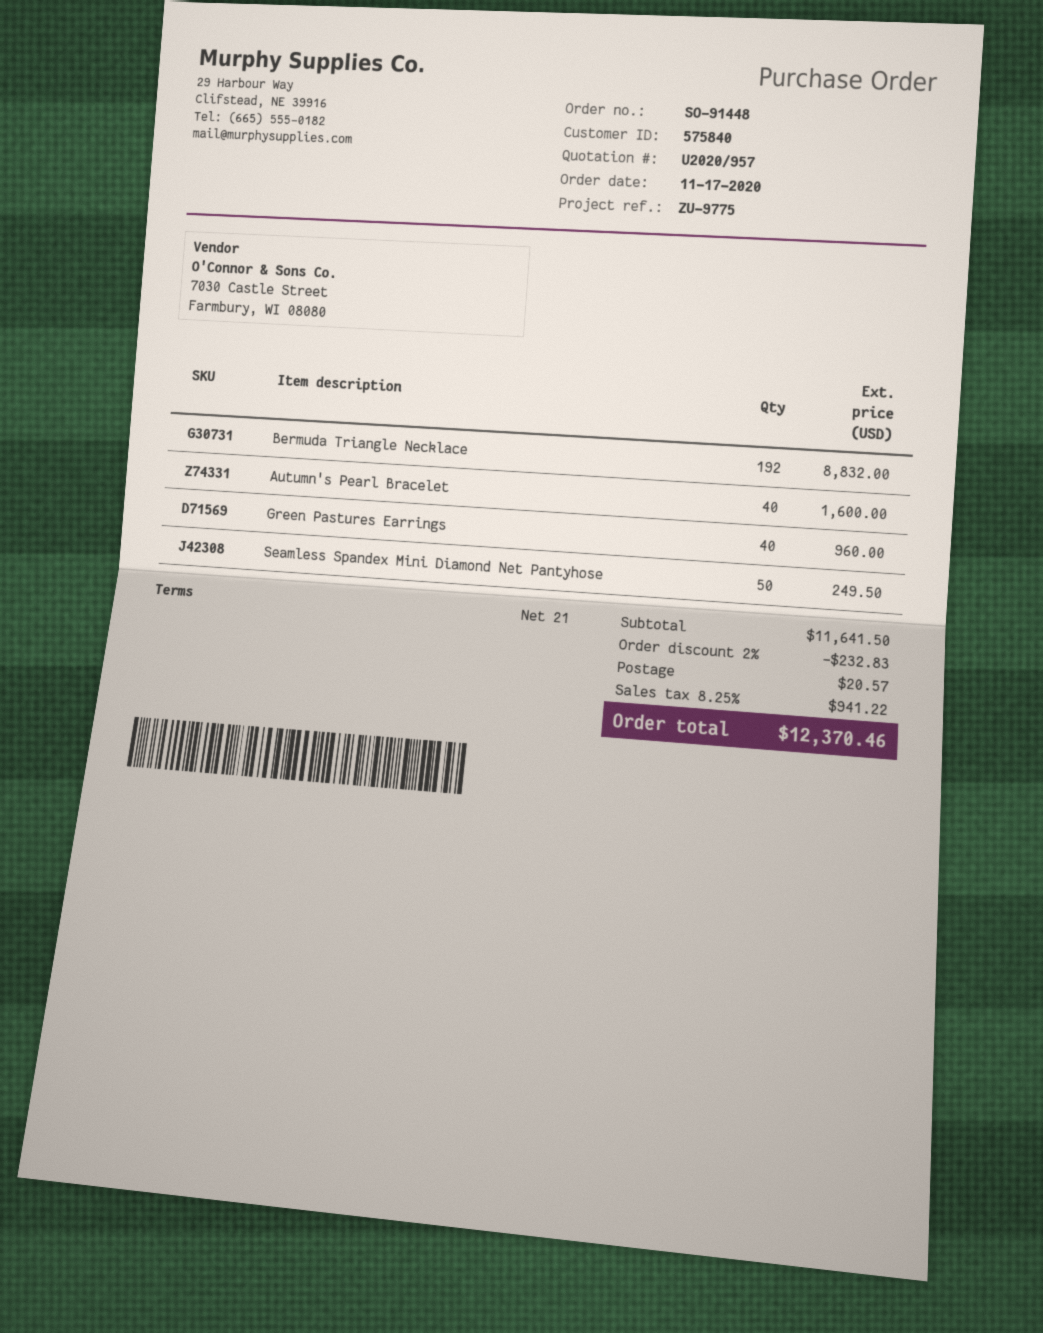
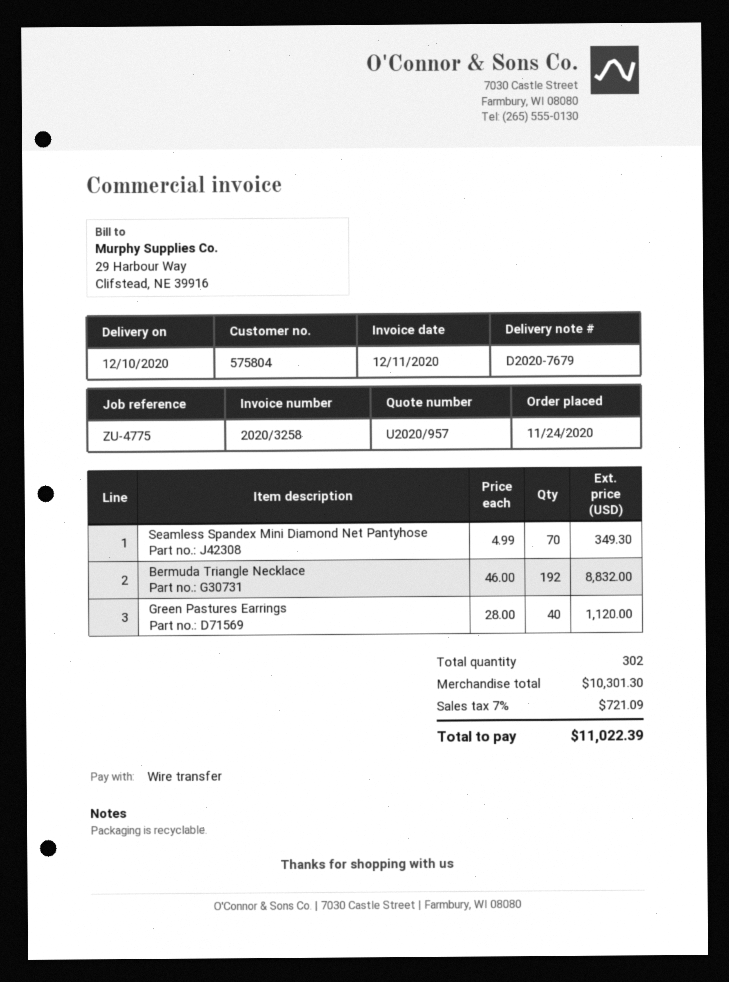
order date: 2020-11-17 -> 2020-11-24
customer number: 575840 -> 575804
reference: ZU-9775 -> ZU-4775
Autumn's Pearl Bracelet: 40 for 1600.00 -> none
Green Pastures Earrings: 40 for 960.00 -> 40 for 1120.00
Seamless Spandex Mini Diamond Net Pantyhose: 50 for 249.50 -> 70 for 349.30
subtotal: 11641.50 -> 10301.30
discount: 2% = 232.83 -> none
shipping: 20.57 -> none
tax: 8.25% = 941.22 -> 7% = 721.09
total: 12370.46 -> 11022.39

